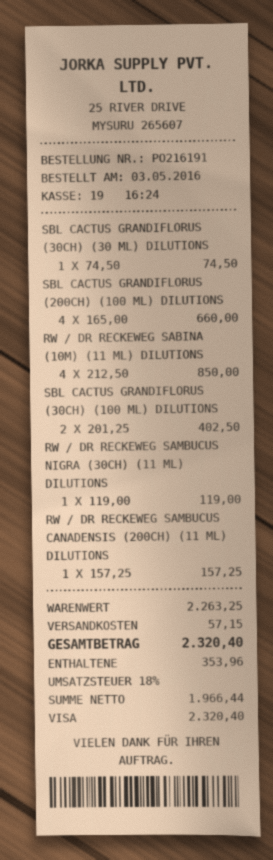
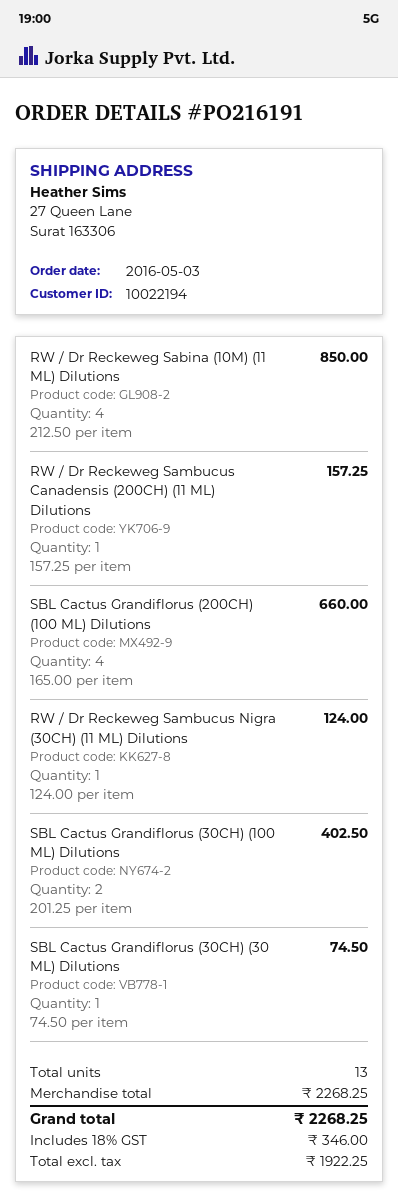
RW / DR RECKEWEG SAMBUCUS NIGRA (30CH) (11 ML) DILUTIONS: 1 x 119.00 = 119.00 -> 1 x 124.00 = 124.00
subtotal: 2263.25 -> 2268.25
shipping: 57.15 -> none
net: 1966.44 -> 1922.25
tax: 18% = 353.96 -> 18% = 346.00
total: 2320.40 -> 2268.25

